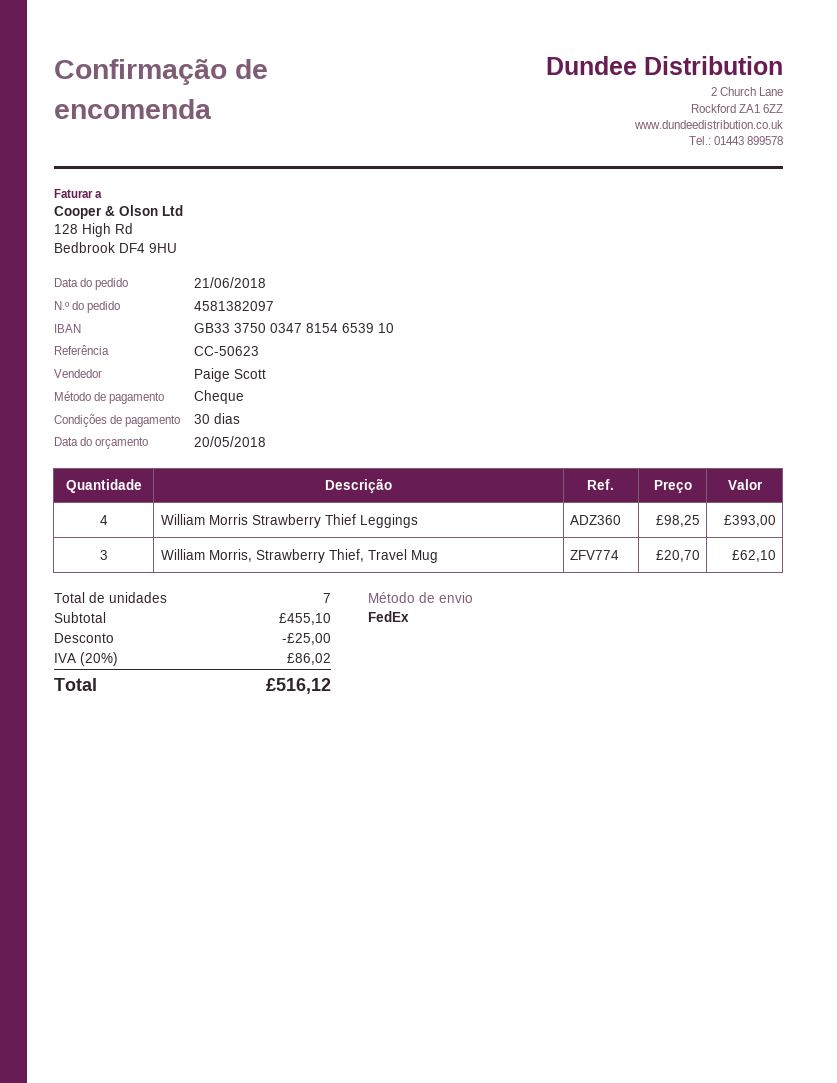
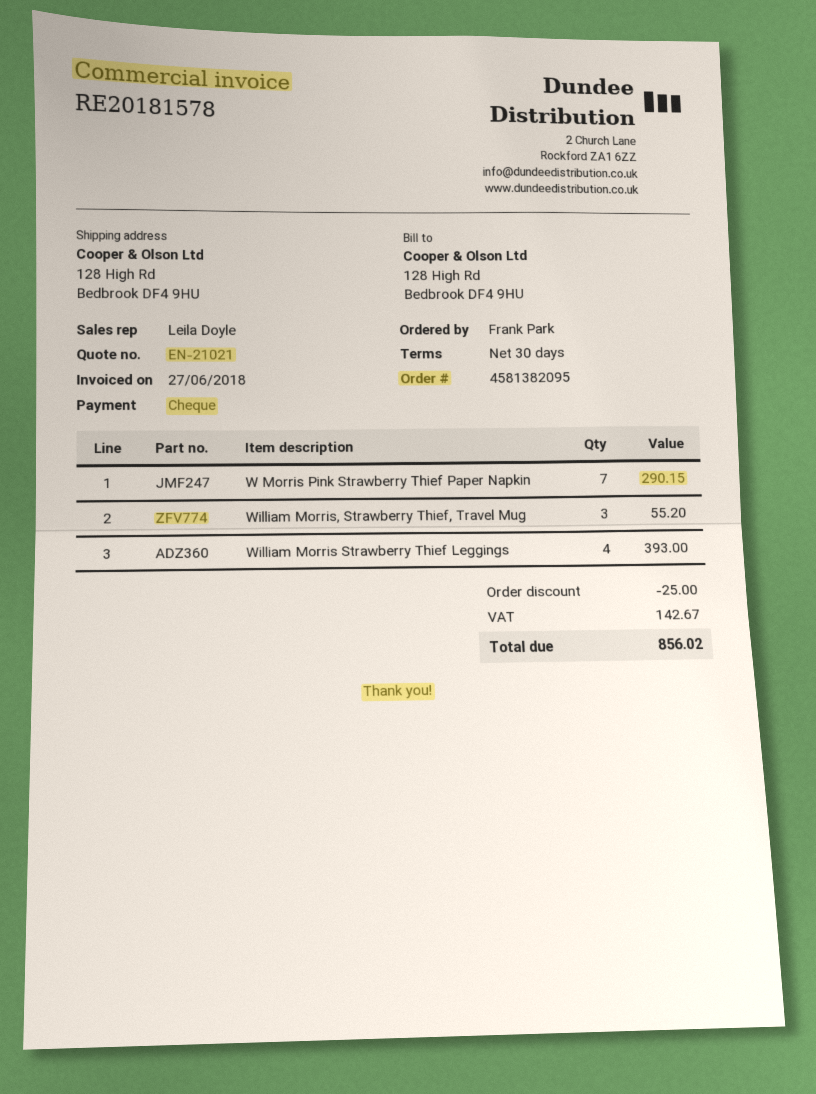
order number: 4581382097 -> 4581382095
sales rep: Paige Scott -> Leila Doyle
William Morris, Strawberry Thief, Travel Mug: 3 for 62.10 -> 3 for 55.20
W Morris Pink Strawberry Thief Paper Napkin: none -> 7 for 290.15
tax: 86.02 -> 142.67
total: 516.12 -> 856.02

